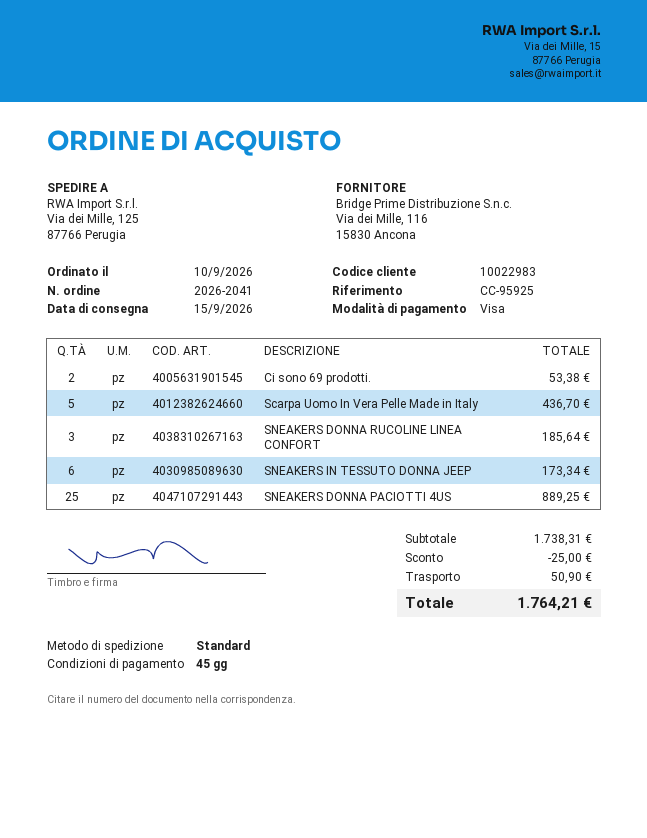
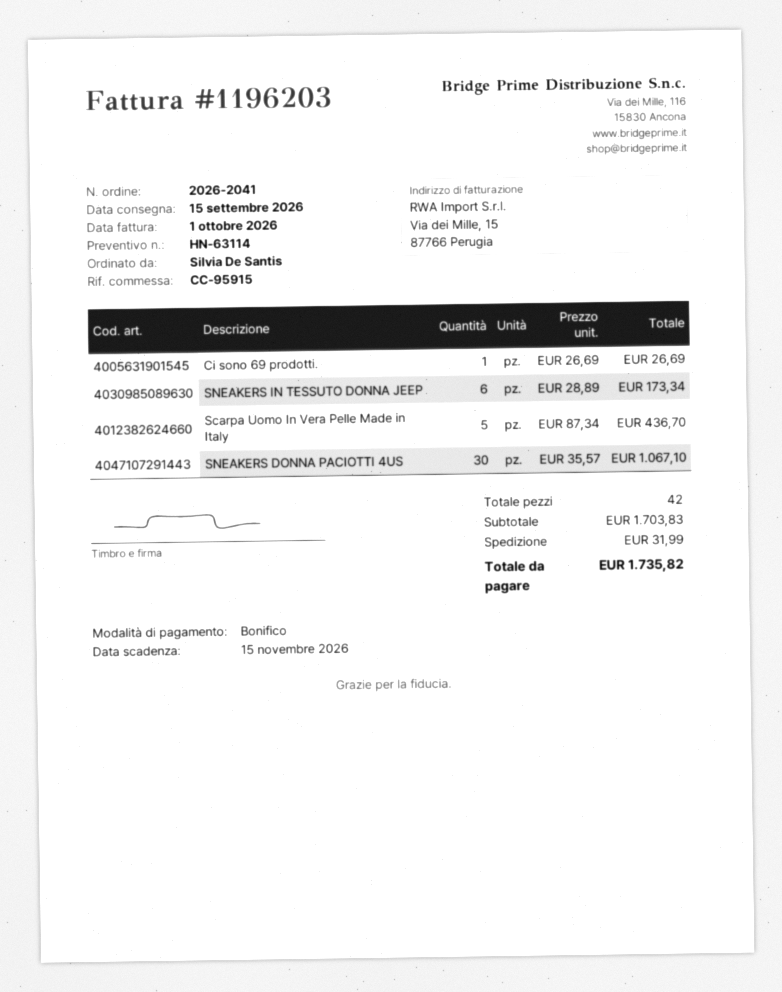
reference: CC-95925 -> CC-95915
payment method: Visa -> bank transfer
Ci sono 69 prodotti.: 2 for 53.38 -> 1 for 26.69
SNEAKERS DONNA RUCOLINE LINEA CONFORT: 3 for 185.64 -> none
SNEAKERS DONNA PACIOTTI 4US: 25 for 889.25 -> 30 for 1067.10
subtotal: 1738.31 -> 1703.83
discount: 25.00 -> none
shipping: 50.90 -> 31.99
total: 1764.21 -> 1735.82

